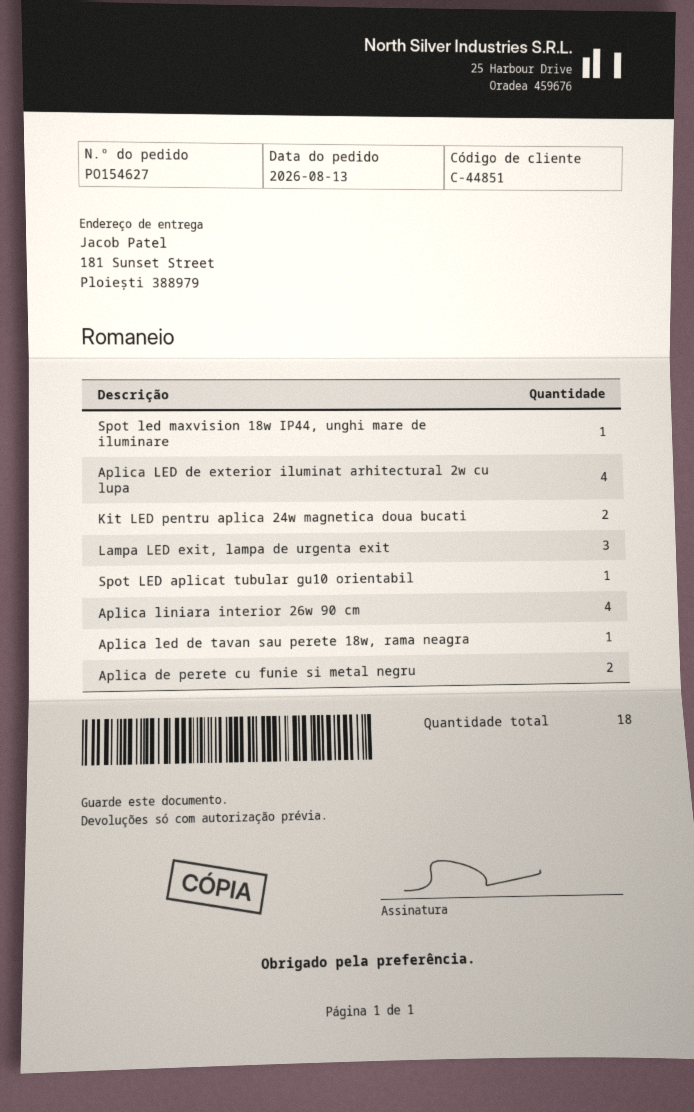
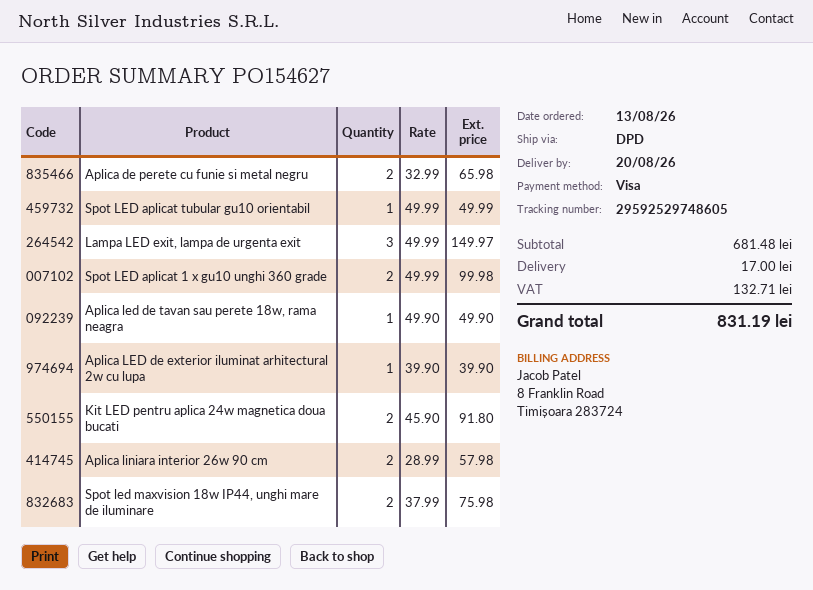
Spot led maxvision 18w IP44, unghi mare de iluminare: 1 -> 2
Aplica LED de exterior iluminat arhitectural 2w cu lupa: 4 -> 1
Aplica liniara interior 26w 90 cm: 4 -> 2
Spot LED aplicat 1 x gu10 unghi 360 grade: none -> 2

